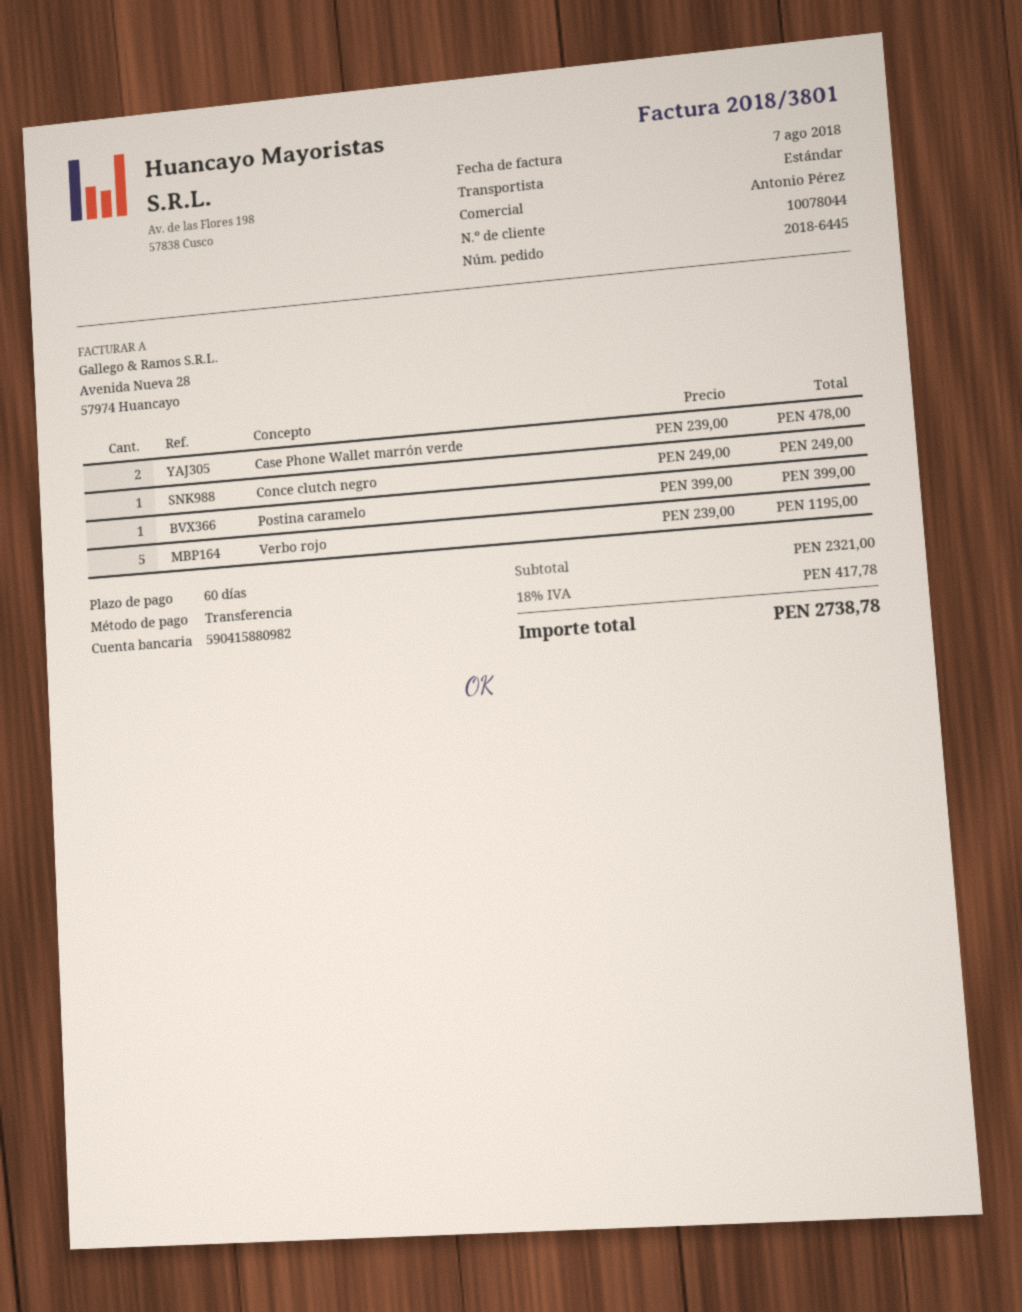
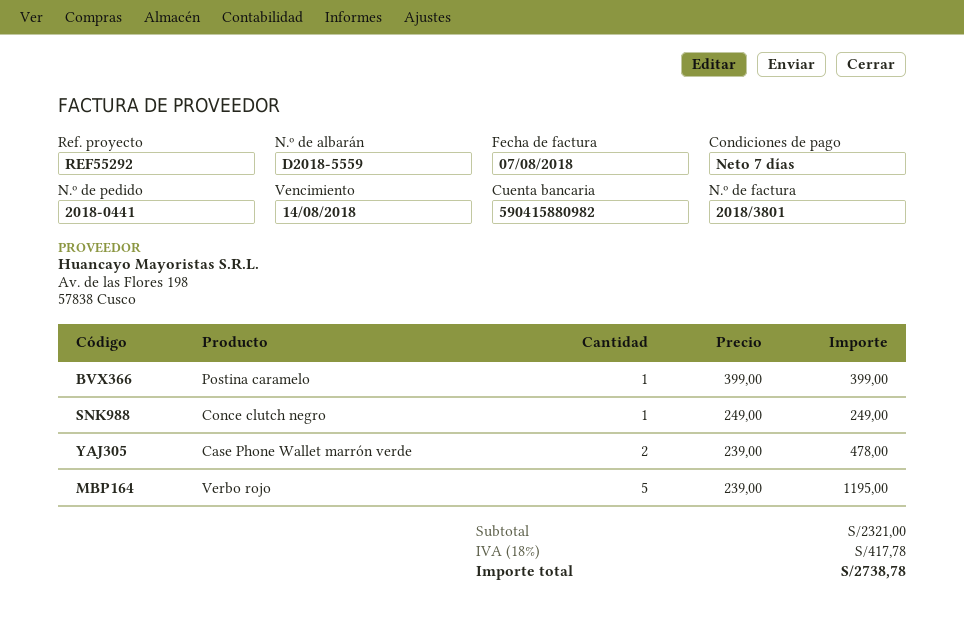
order number: 2018-6445 -> 2018-0441
payment terms: 60 days -> 7 days

